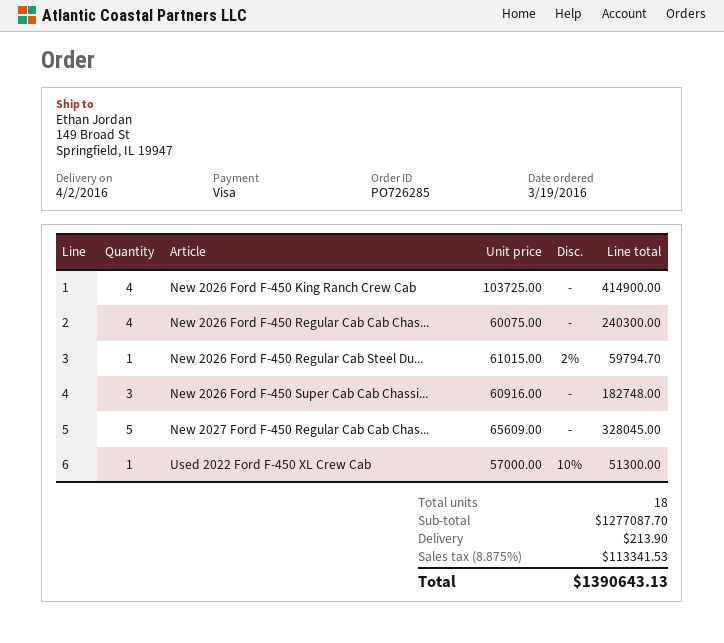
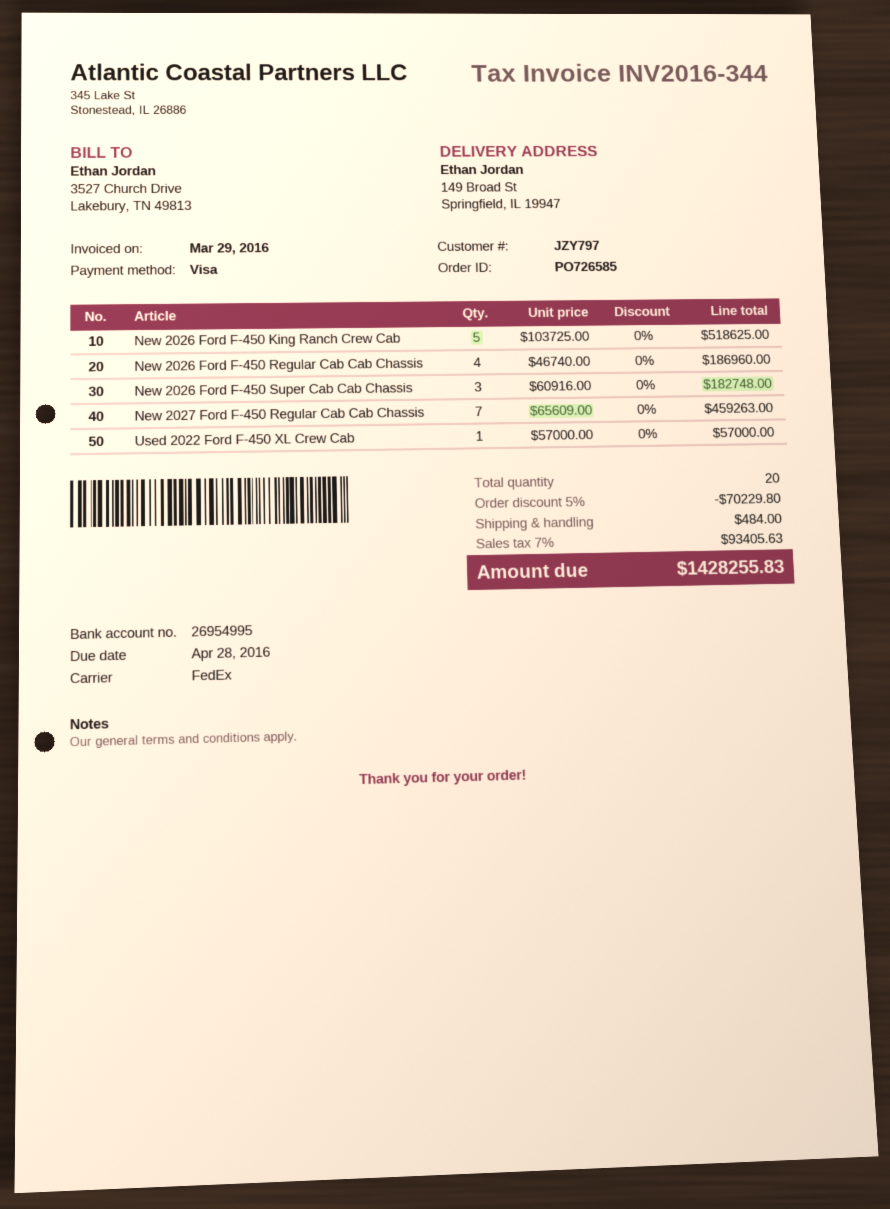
order number: PO726285 -> PO726585
New 2026 Ford F-450 King Ranch Crew Cab: 4 x 103725.00 = 414900.00 -> 5 x 103725.00 = 518625.00
New 2026 Ford F-450 Regular Cab Cab Chas...: 4 x 60075.00 = 240300.00 -> 4 x 46740.00 = 186960.00
New 2026 Ford F-450 Regular Cab Steel Du...: 1 x 61015.00 - 2% = 59794.70 -> none
New 2027 Ford F-450 Regular Cab Cab Chas...: 5 x 65609.00 = 328045.00 -> 7 x 65609.00 = 459263.00
Used 2022 Ford F-450 XL Crew Cab: 1 x 57000.00 - 10% = 51300.00 -> 1 x 57000.00 = 57000.00
total quantity: 18 -> 20
discount: none -> 5% = 70229.80
shipping: 213.90 -> 484.00
tax: 8.875% = 113341.53 -> 7% = 93405.63
total: 1390643.13 -> 1428255.83

